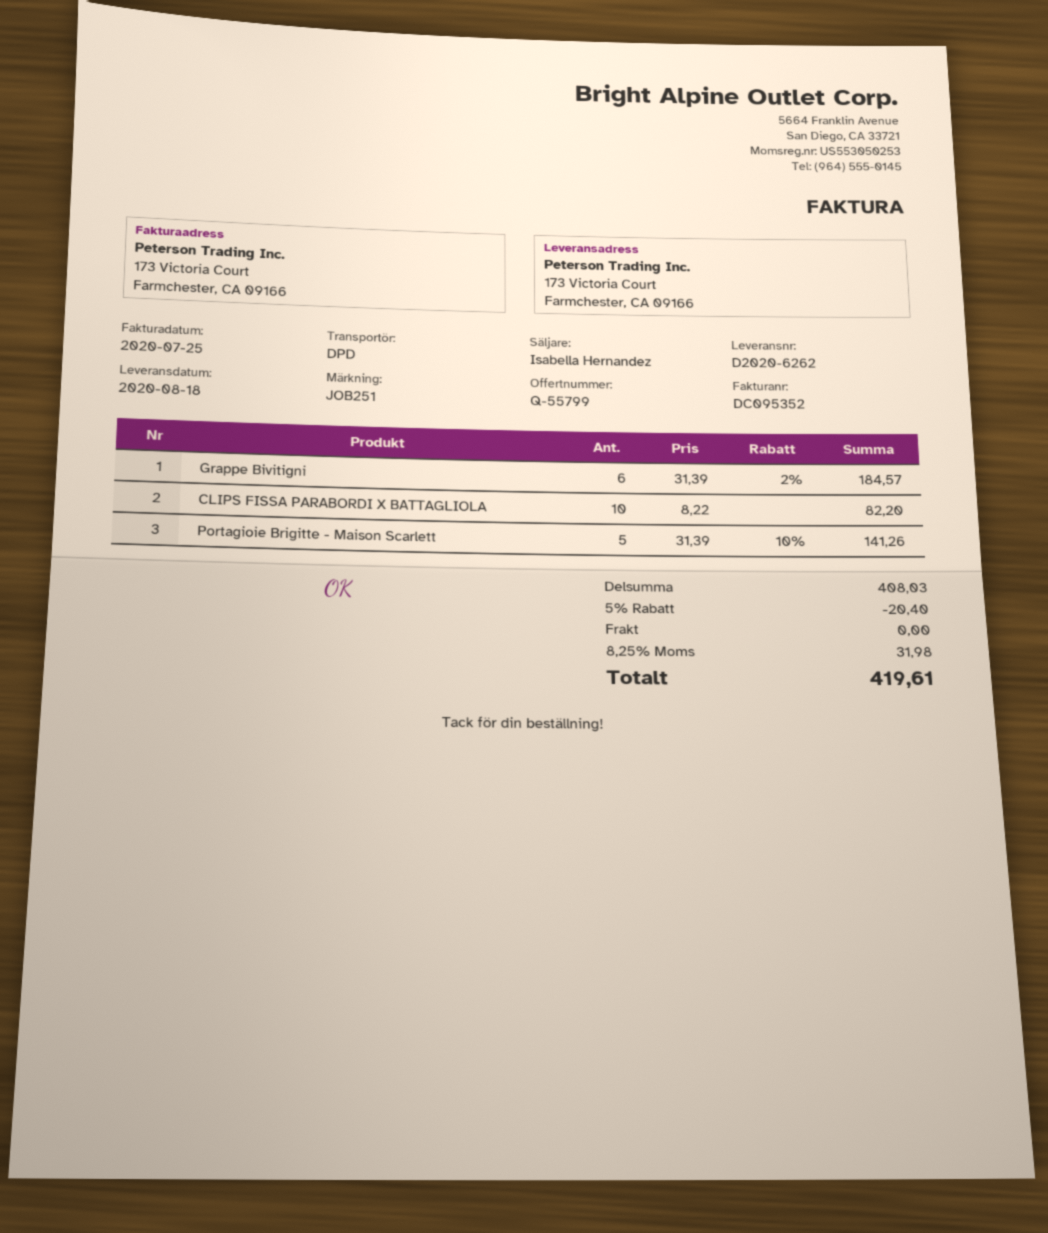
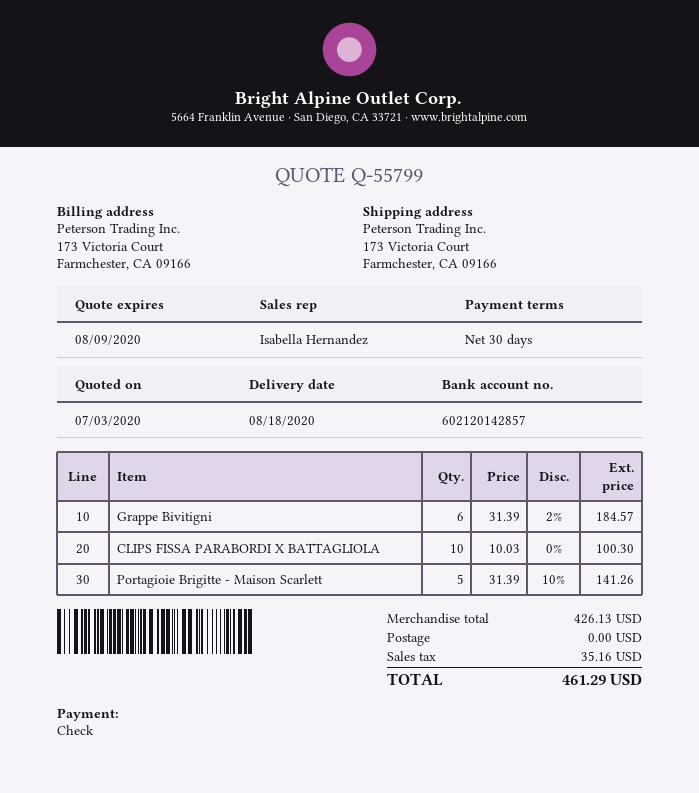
CLIPS FISSA PARABORDI X BATTAGLIOLA: 10 x 8.22 = 82.20 -> 10 x 10.03 = 100.30
subtotal: 408.03 -> 426.13
discount: 5% = 20.40 -> none
tax: 31.98 -> 35.16
total: 419.61 -> 461.29

